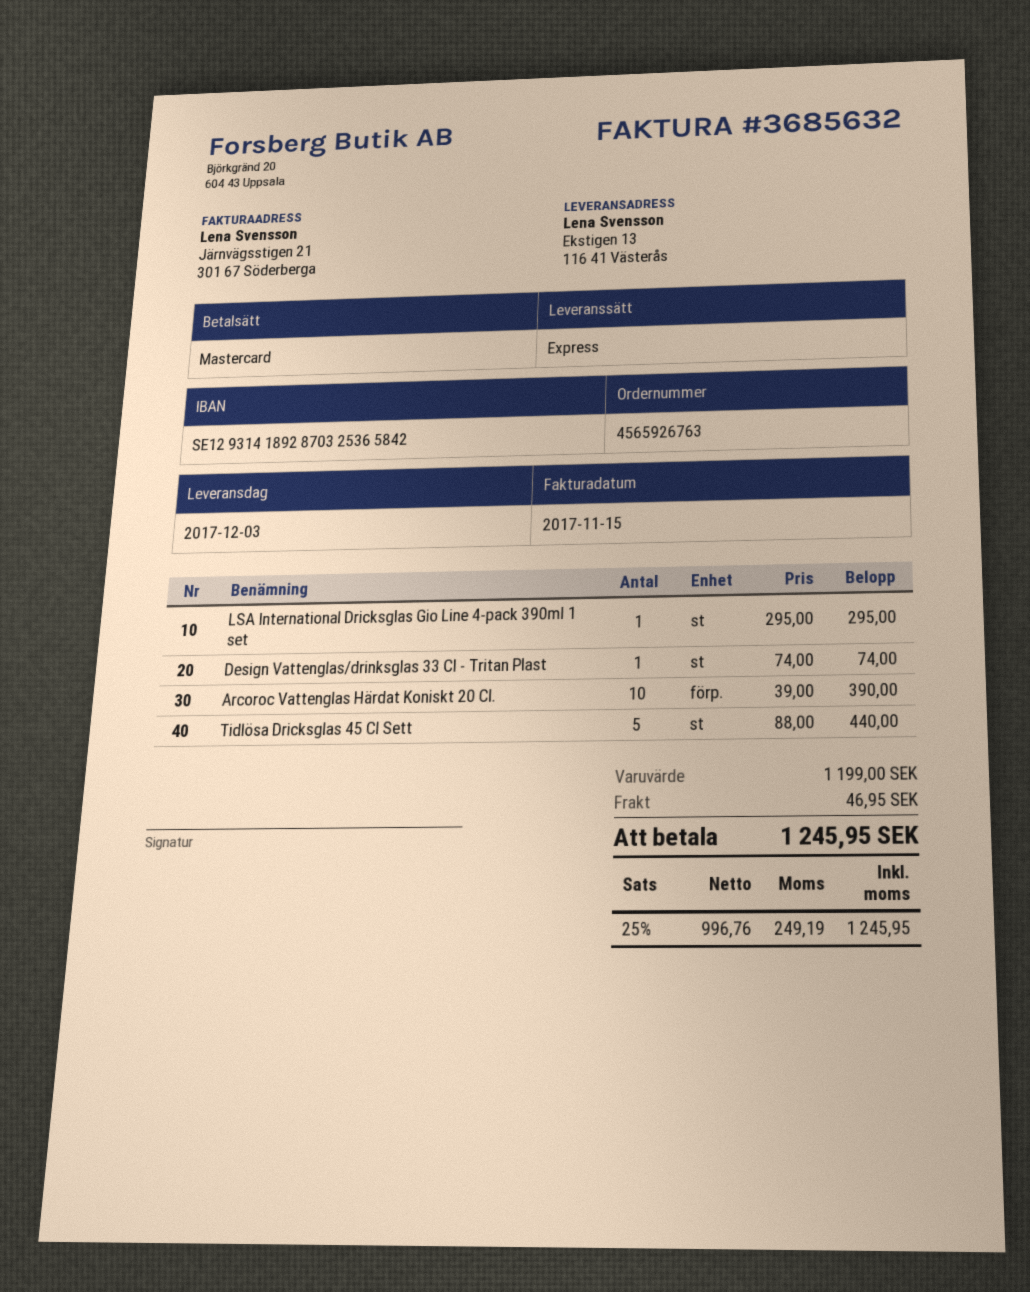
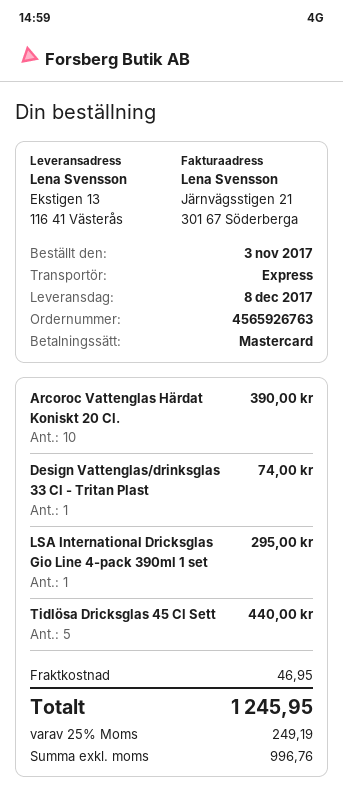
delivery date: 2017-12-03 -> 2017-12-08

